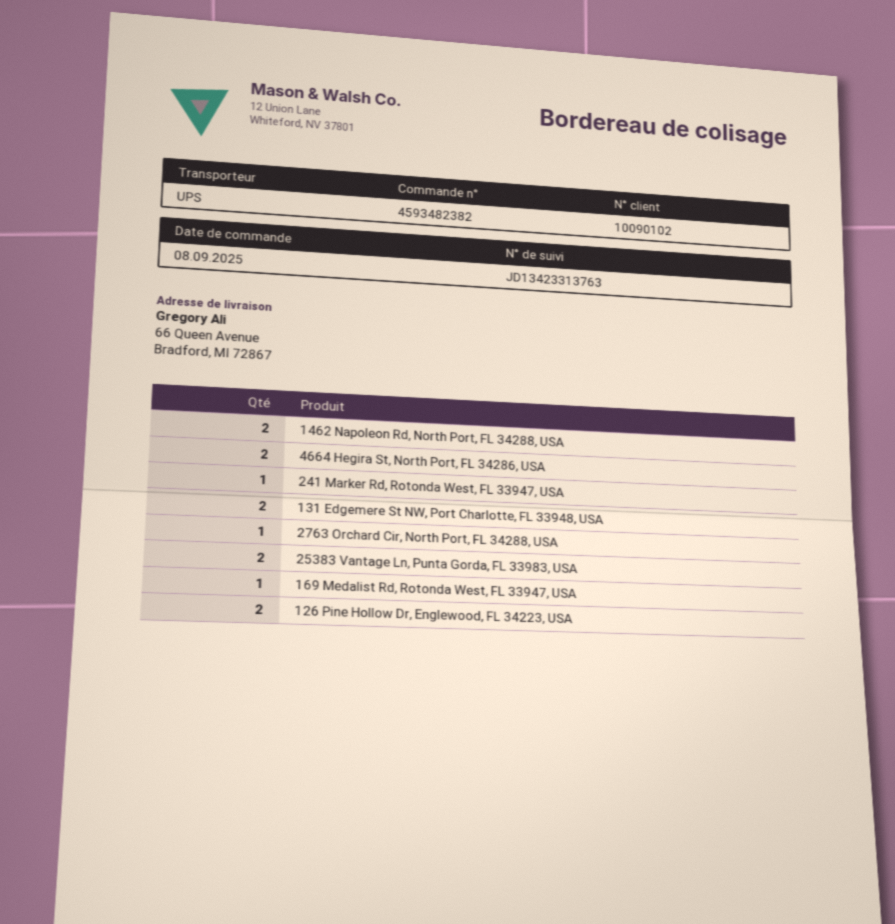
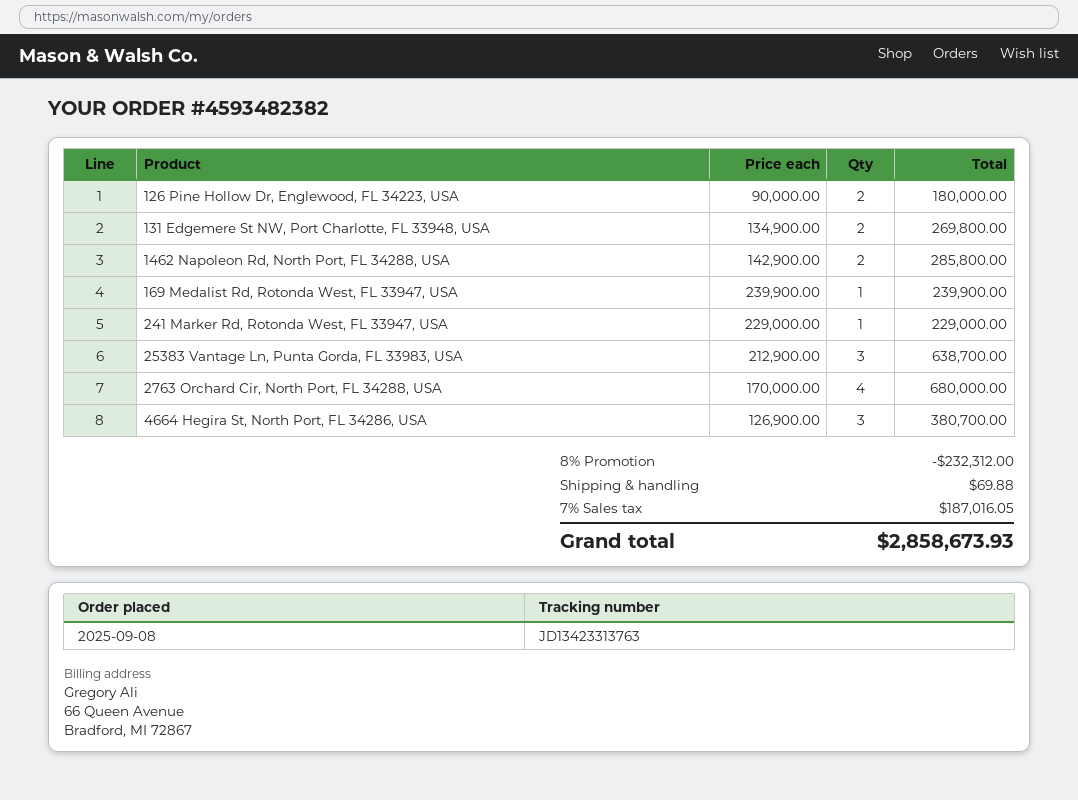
4664 Hegira St, North Port, FL 34286, USA: 2 -> 3
2763 Orchard Cir, North Port, FL 34288, USA: 1 -> 4
25383 Vantage Ln, Punta Gorda, FL 33983, USA: 2 -> 3

